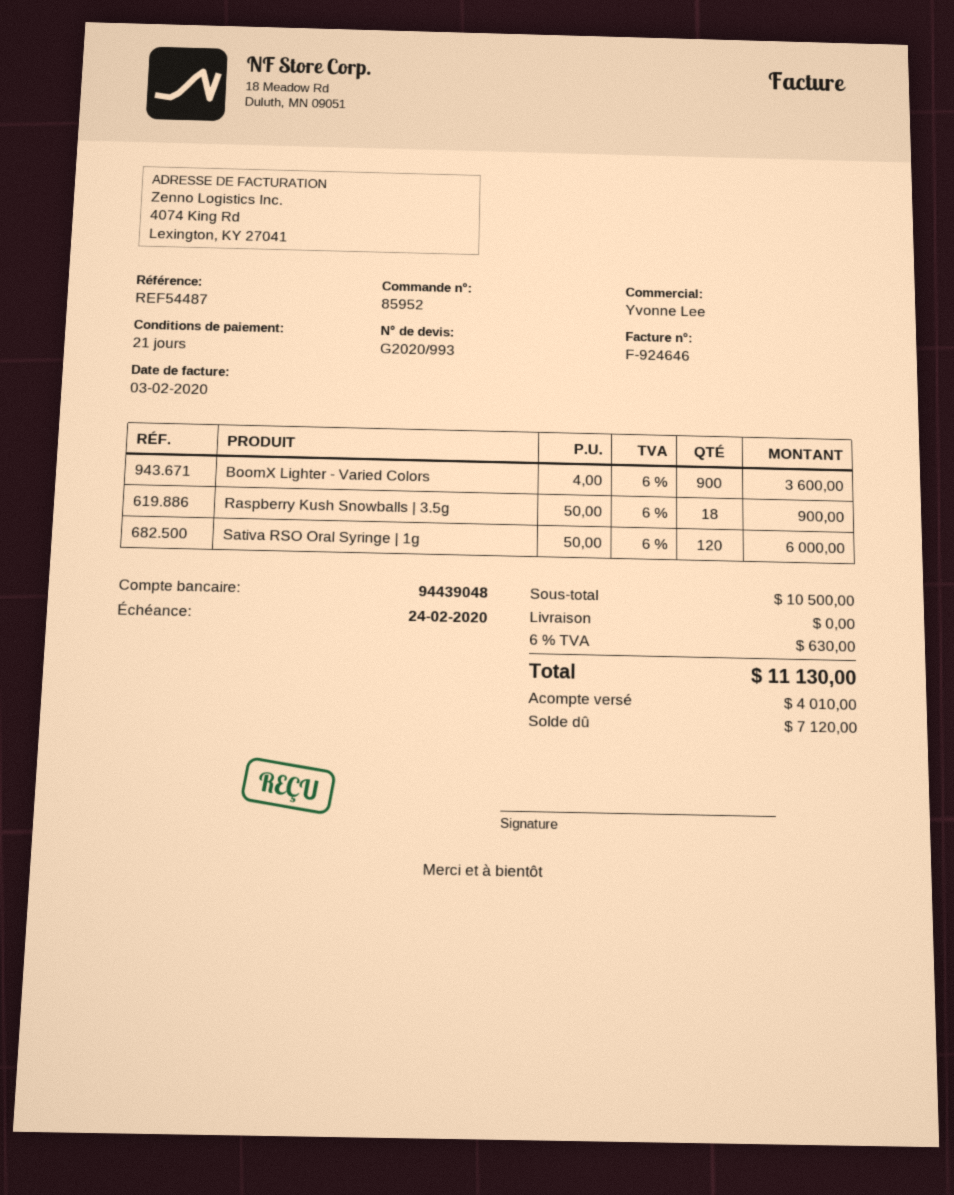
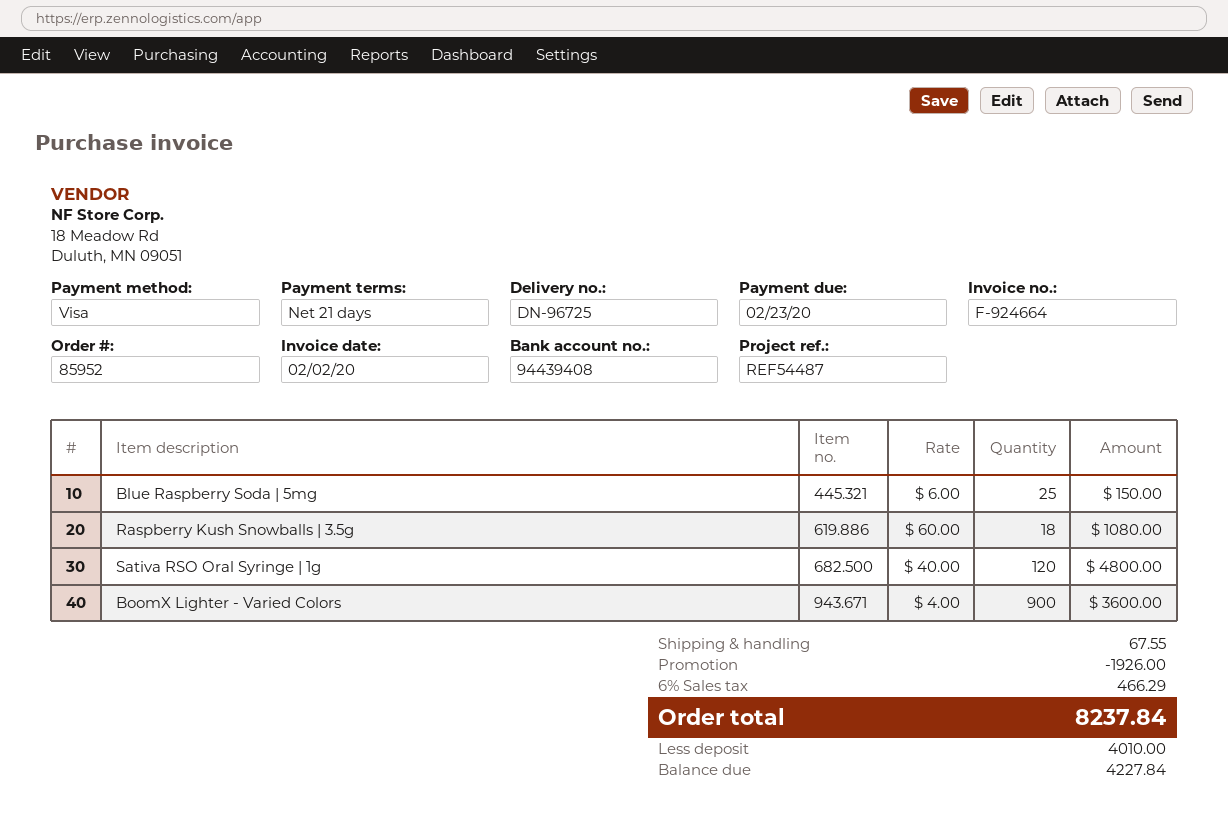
invoice number: F-924646 -> F-924664
invoice date: 2020-02-03 -> 2020-02-02
due date: 2020-02-24 -> 2020-02-23
bank account: 94439048 -> 94439408
Raspberry Kush Snowballs | 3.5g: 18 x 50.00 = 900.00 -> 18 x 60.00 = 1080.00
Sativa RSO Oral Syringe | 1g: 120 x 50.00 = 6000.00 -> 120 x 40.00 = 4800.00
Blue Raspberry Soda | 5mg: none -> 25 x 6.00 = 150.00
discount: none -> 1926.00
shipping: 0.00 -> 67.55
tax: 6% = 630.00 -> 6% = 466.29
total: 11130.00 -> 8237.84
balance: 7120.00 -> 4227.84

